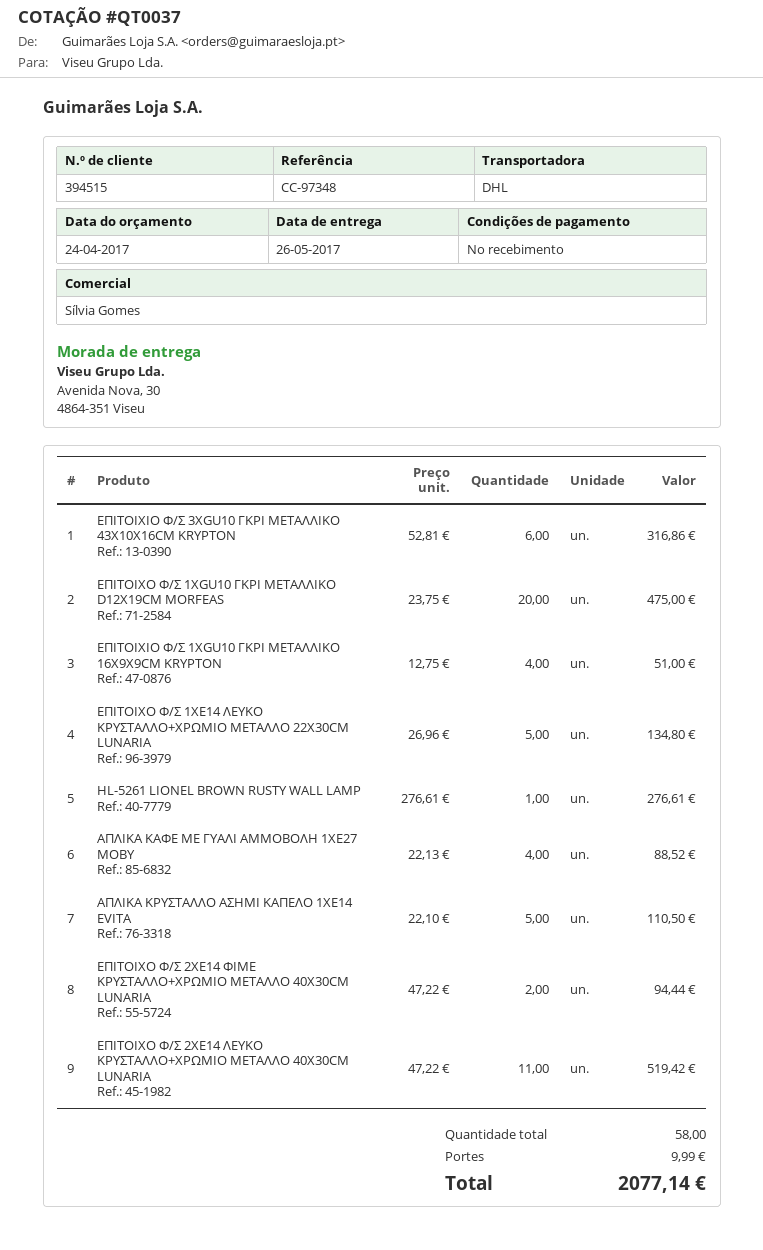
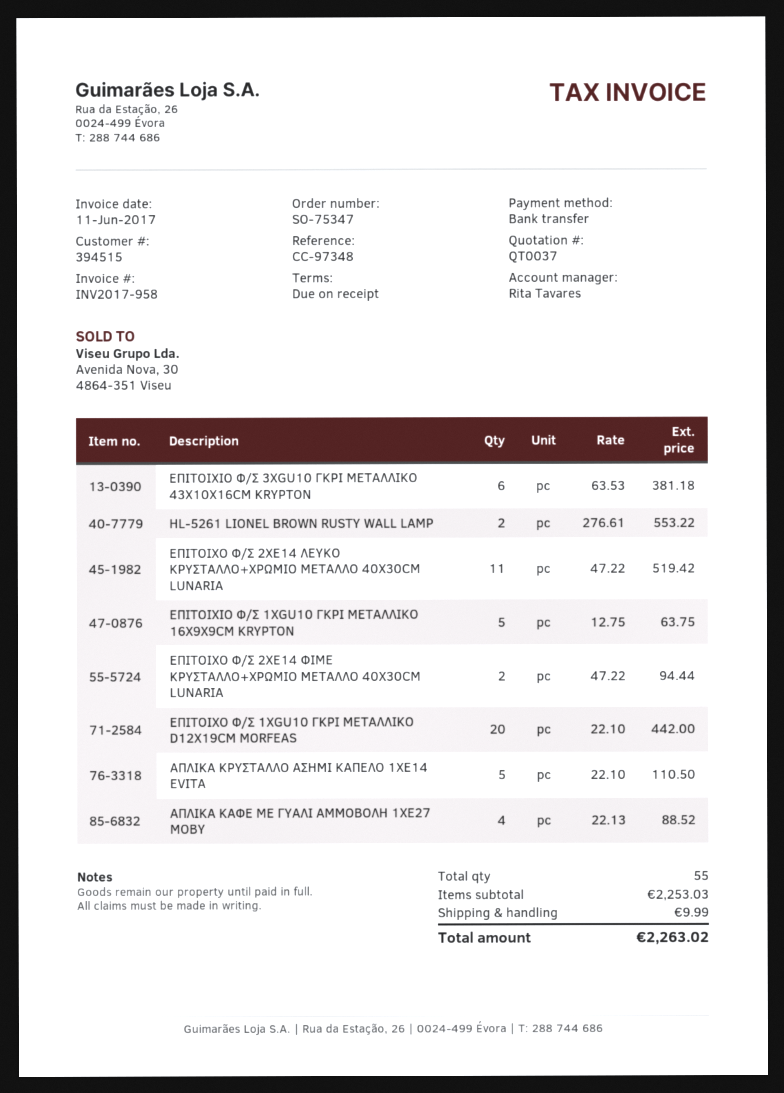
sales rep: Sílvia Gomes -> Rita Tavares
ΕΠΙΤΟΙΧΙΟ Φ/Σ 3ΧGU10 ΓΚΡΙ ΜΕΤΑΛΛΙΚΟ 43Χ10Χ16CM KRYPTON: 6 x 52.81 = 316.86 -> 6 x 63.53 = 381.18
ΕΠΙΤΟΙΧΟ Φ/Σ 1ΧGU10 ΓΚΡΙ ΜΕΤΑΛΛΙΚΟ D12X19CM MORFEAS: 20 x 23.75 = 475.00 -> 20 x 22.10 = 442.00
ΕΠΙΤΟΙΧΙΟ Φ/Σ 1ΧGU10 ΓΚΡΙ ΜΕΤΑΛΛΙΚΟ 16Χ9Χ9CM KRYPTON: 4 x 12.75 = 51.00 -> 5 x 12.75 = 63.75
ΕΠΙΤΟΙΧΟ Φ/Σ 1ΧΕ14 ΛΕΥΚΟ ΚΡΥΣΤΑΛΛΟ+ΧΡΩΜΙΟ ΜΕΤΑΛΛΟ 22X30CM LUNARIA: 5 x 26.96 = 134.80 -> none
HL-5261 LIONEL BROWN RUSTY WALL LAMP: 1 x 276.61 = 276.61 -> 2 x 276.61 = 553.22
total quantity: 58 -> 55
total: 2077.14 -> 2263.02

